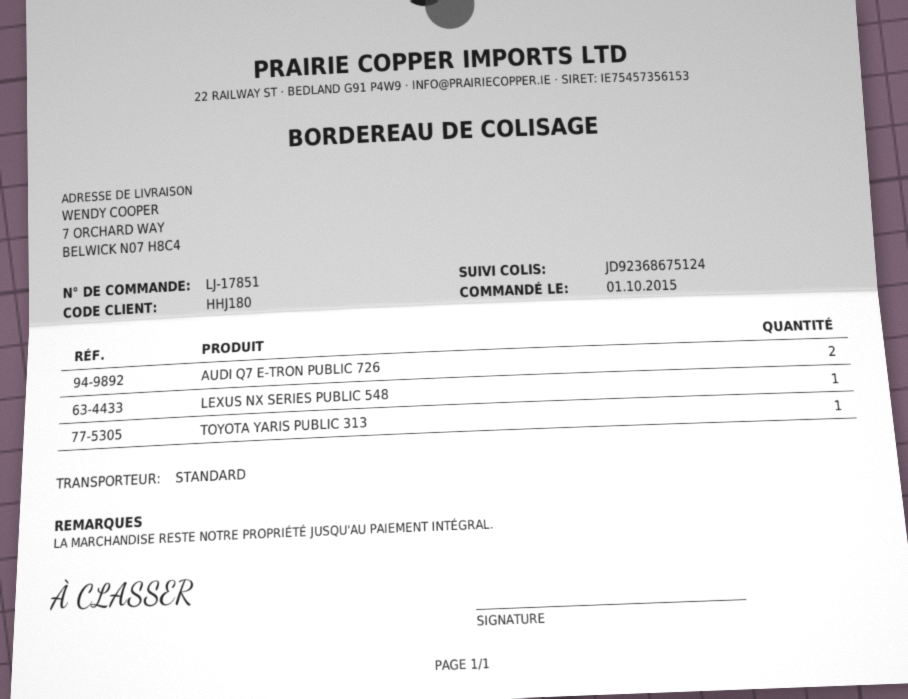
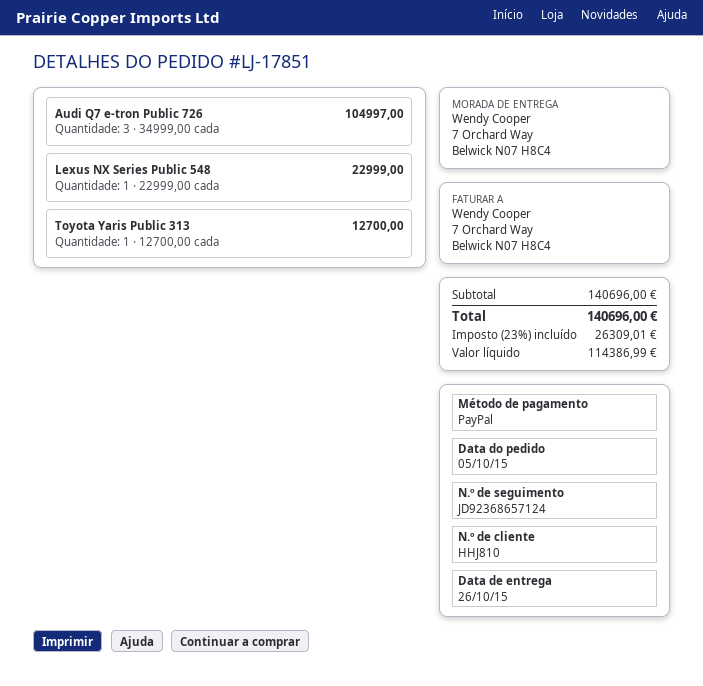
order date: 2015-10-01 -> 2015-10-05
customer number: HHJ180 -> HHJ810
tracking number: JD92368675124 -> JD92368657124
AUDI Q7 E-TRON PUBLIC 726: 2 -> 3

